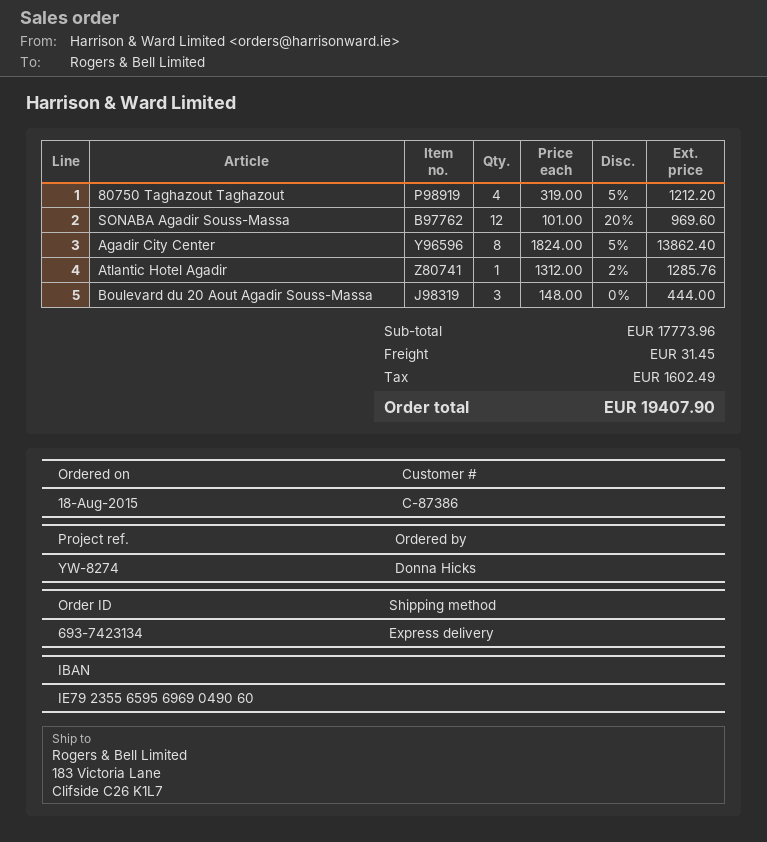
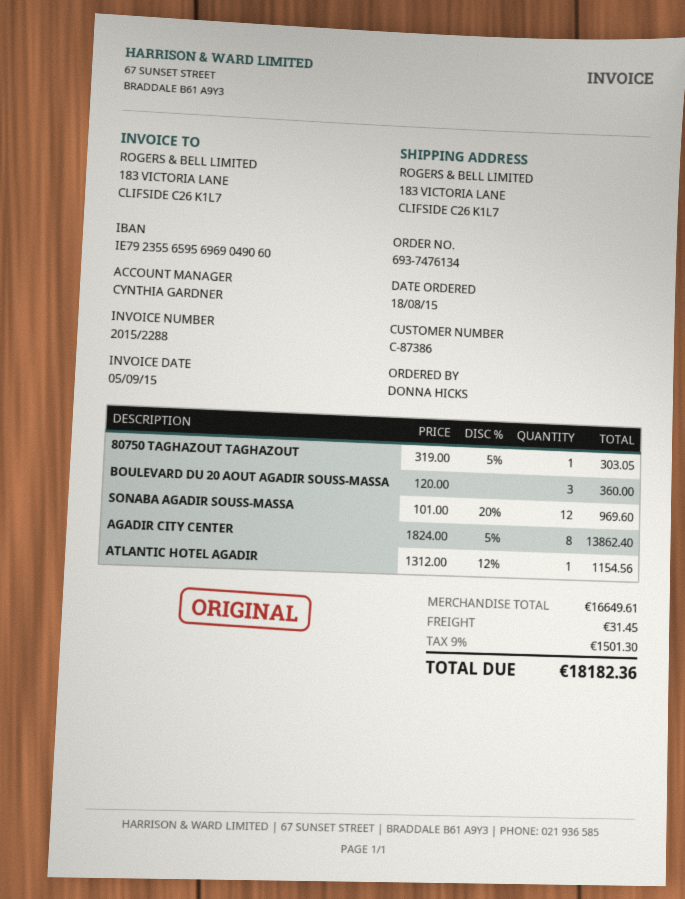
order number: 693-7423134 -> 693-7476134
80750 Taghazout Taghazout: 4 x 319.00 - 5% = 1212.20 -> 1 x 319.00 - 5% = 303.05
Atlantic Hotel Agadir: 1 x 1312.00 - 2% = 1285.76 -> 1 x 1312.00 - 12% = 1154.56
Boulevard du 20 Aout Agadir Souss-Massa: 3 x 148.00 = 444.00 -> 3 x 120.00 = 360.00
subtotal: 17773.96 -> 16649.61
tax: 1602.49 -> 1501.30
total: 19407.90 -> 18182.36

